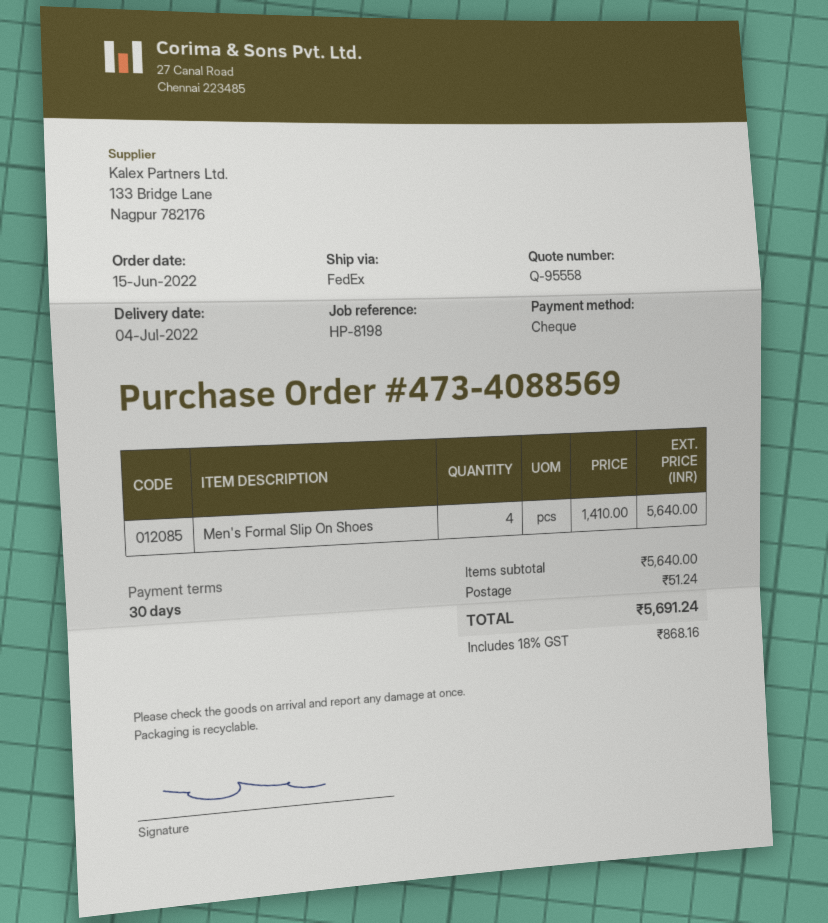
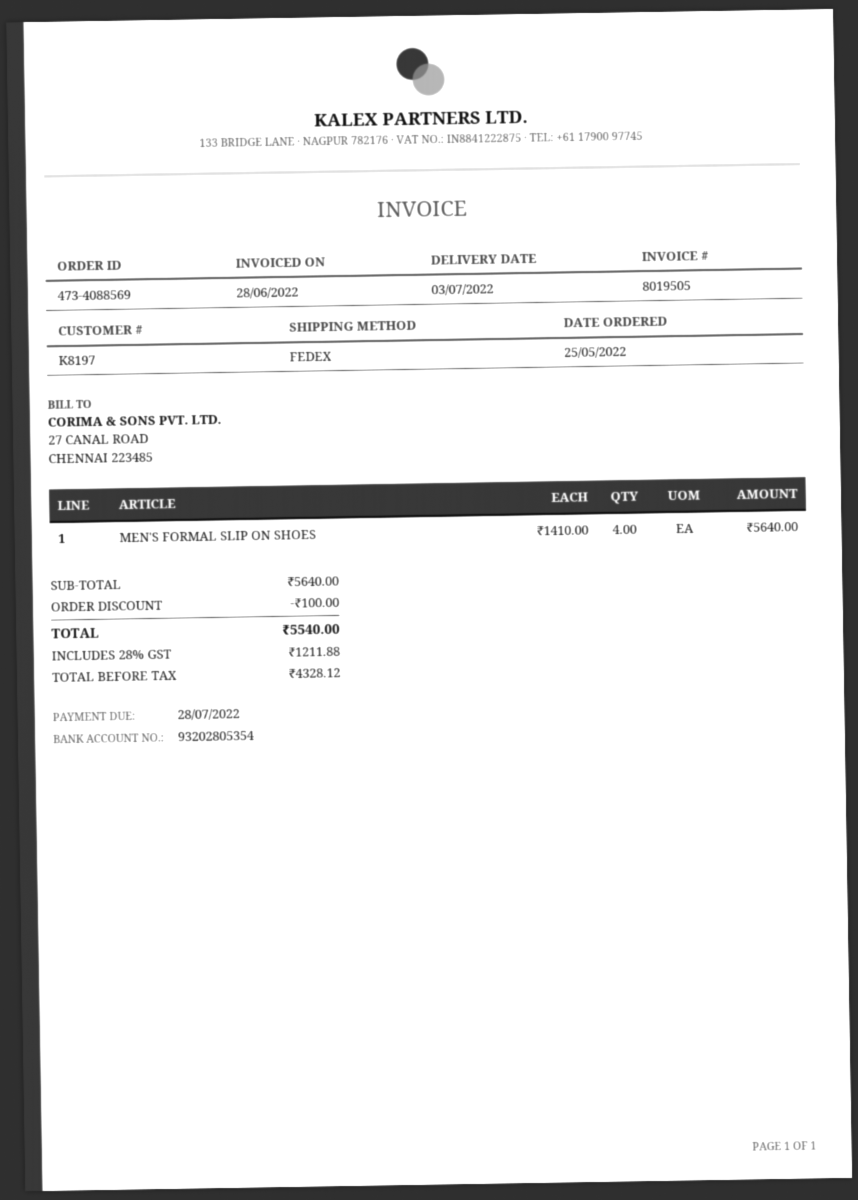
order date: 2022-06-15 -> 2022-05-25
delivery date: 2022-07-04 -> 2022-07-03
discount: none -> 100.00
shipping: 51.24 -> none
tax: 18% = 868.16 -> 28% = 1211.88
total: 5691.24 -> 5540.00

